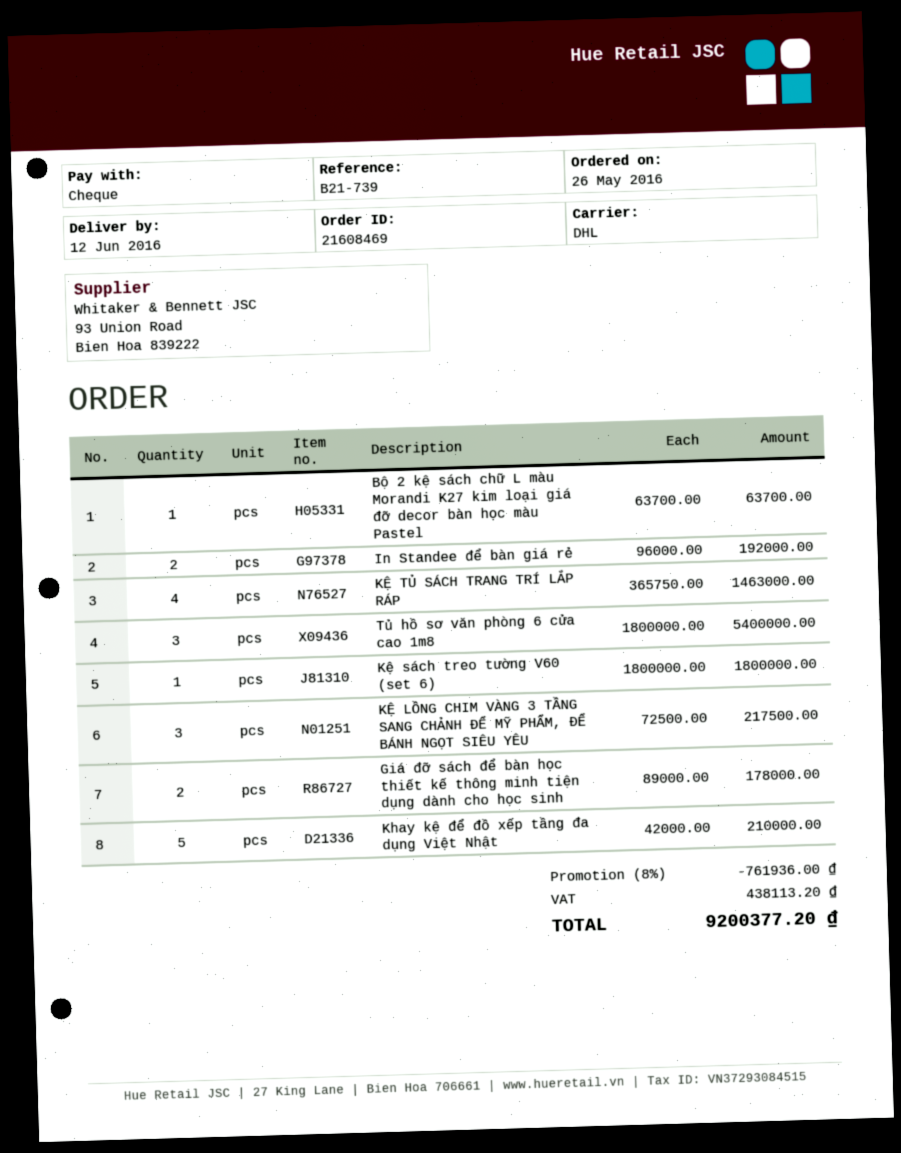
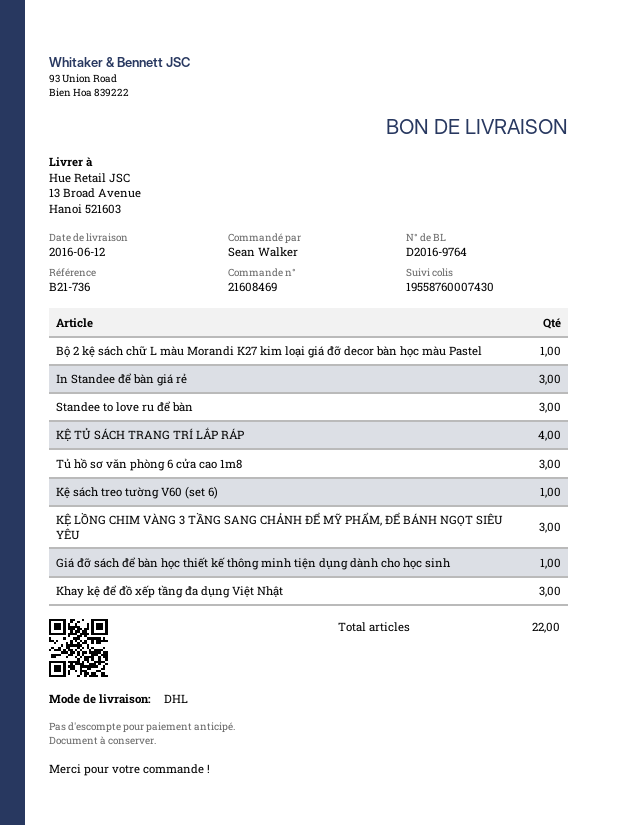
reference: B21-739 -> B21-736
In Standee để bàn giá rẻ: 2 -> 3
Giá đỡ sách để bàn học thiết kế thông minh tiện dụng dành cho học sinh: 2 -> 1
Khay kệ để đồ xếp tầng đa dụng Việt Nhật: 5 -> 3
Standee to love ru để bàn: none -> 3

